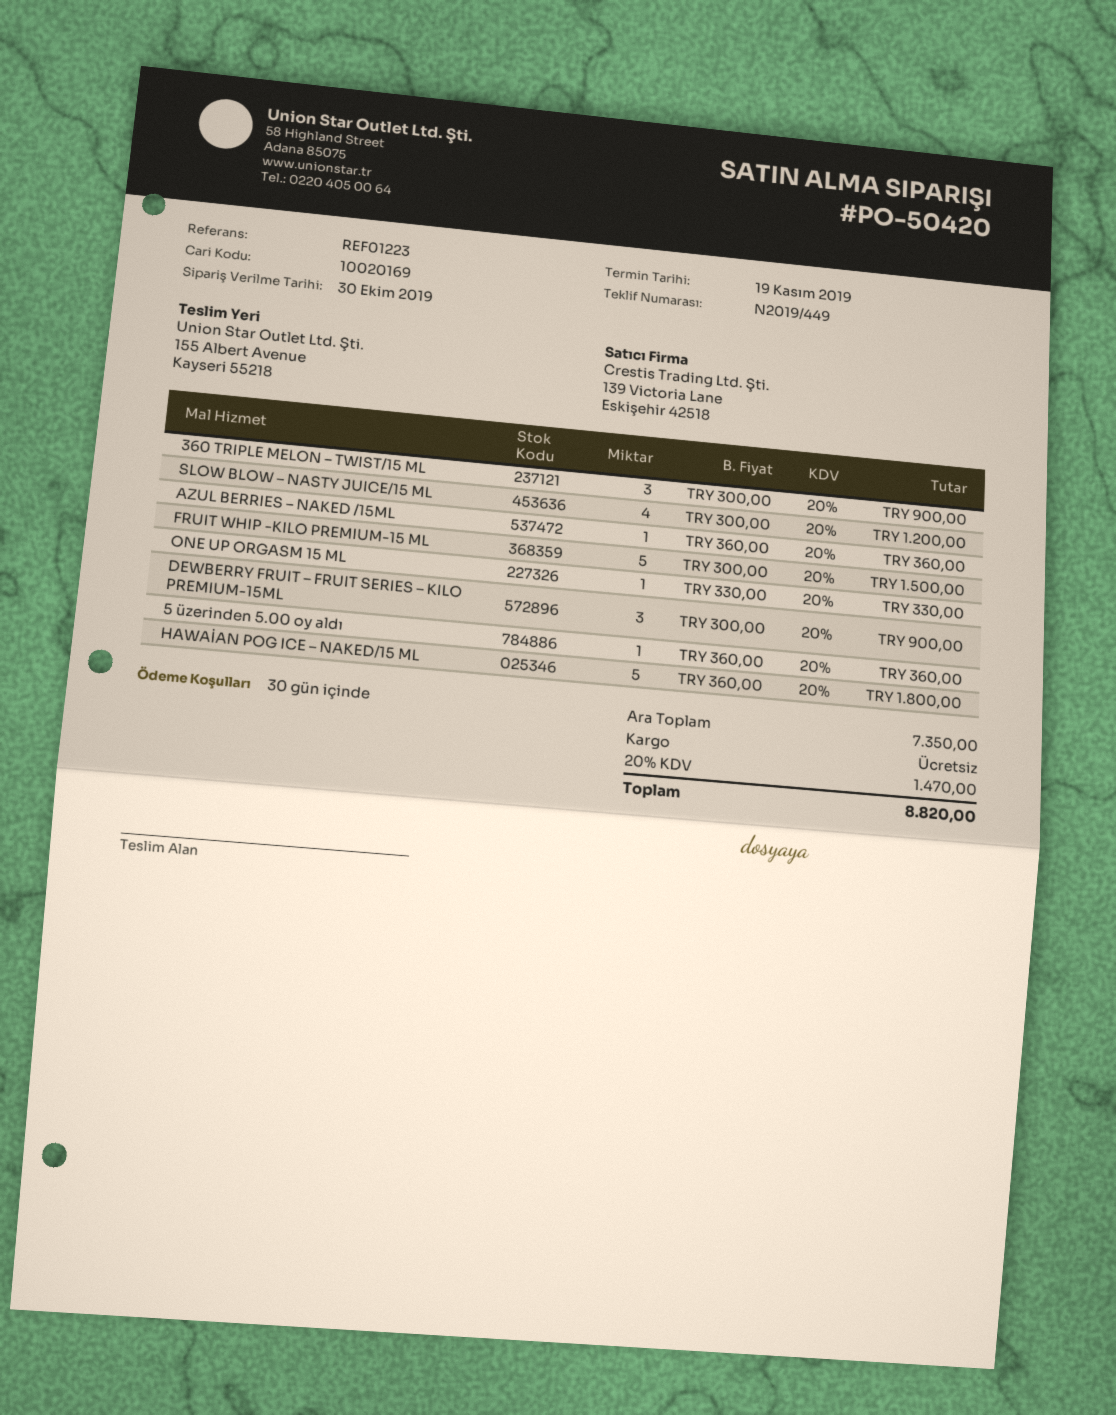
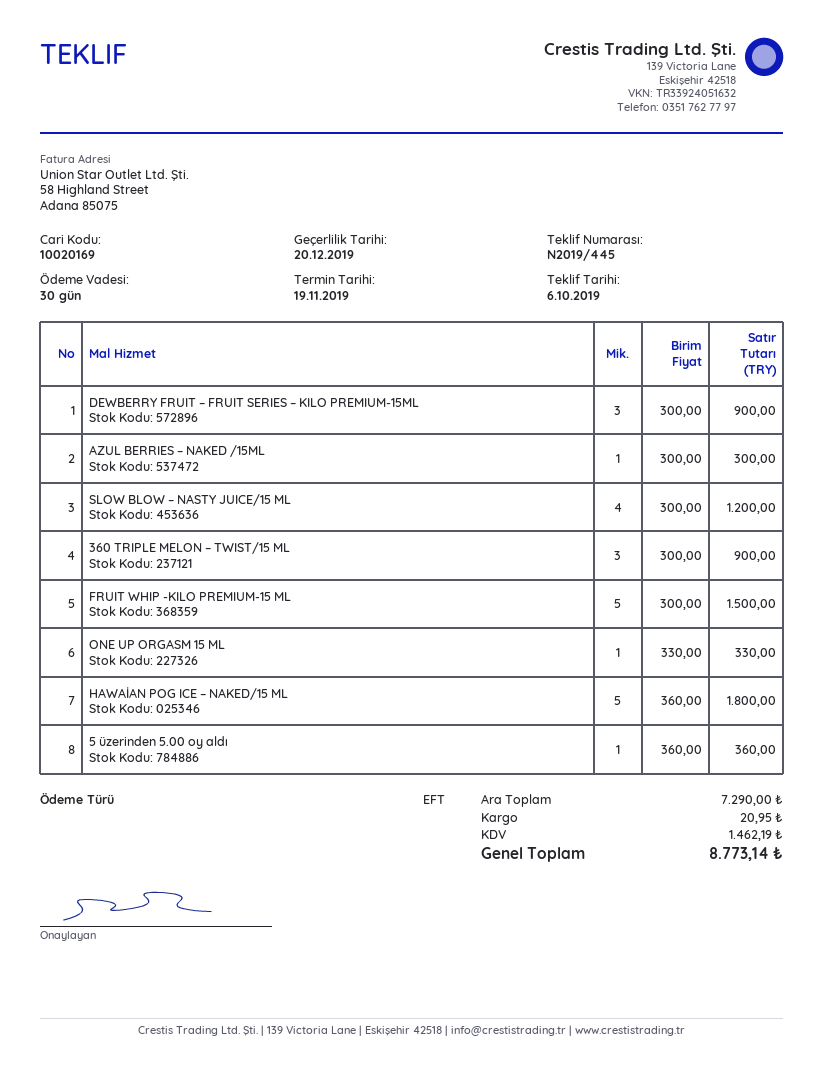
quote number: N2019/449 -> N2019/445
AZUL BERRIES – NAKED /15ML: 1 x 360.00 = 360.00 -> 1 x 300.00 = 300.00
subtotal: 7350.00 -> 7290.00
shipping: 0.00 -> 20.95
tax: 1470.00 -> 1462.19
total: 8820.00 -> 8773.14

